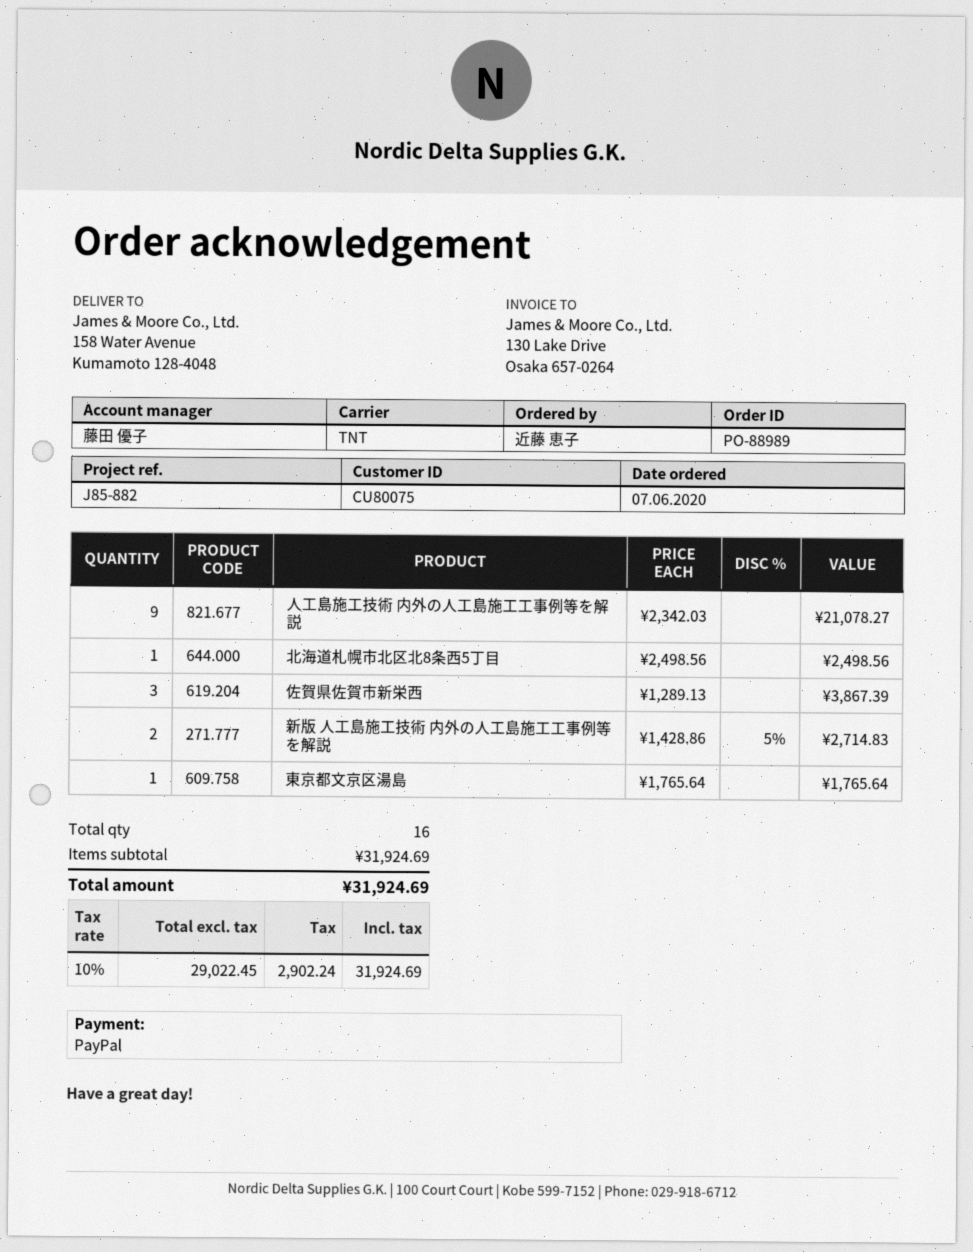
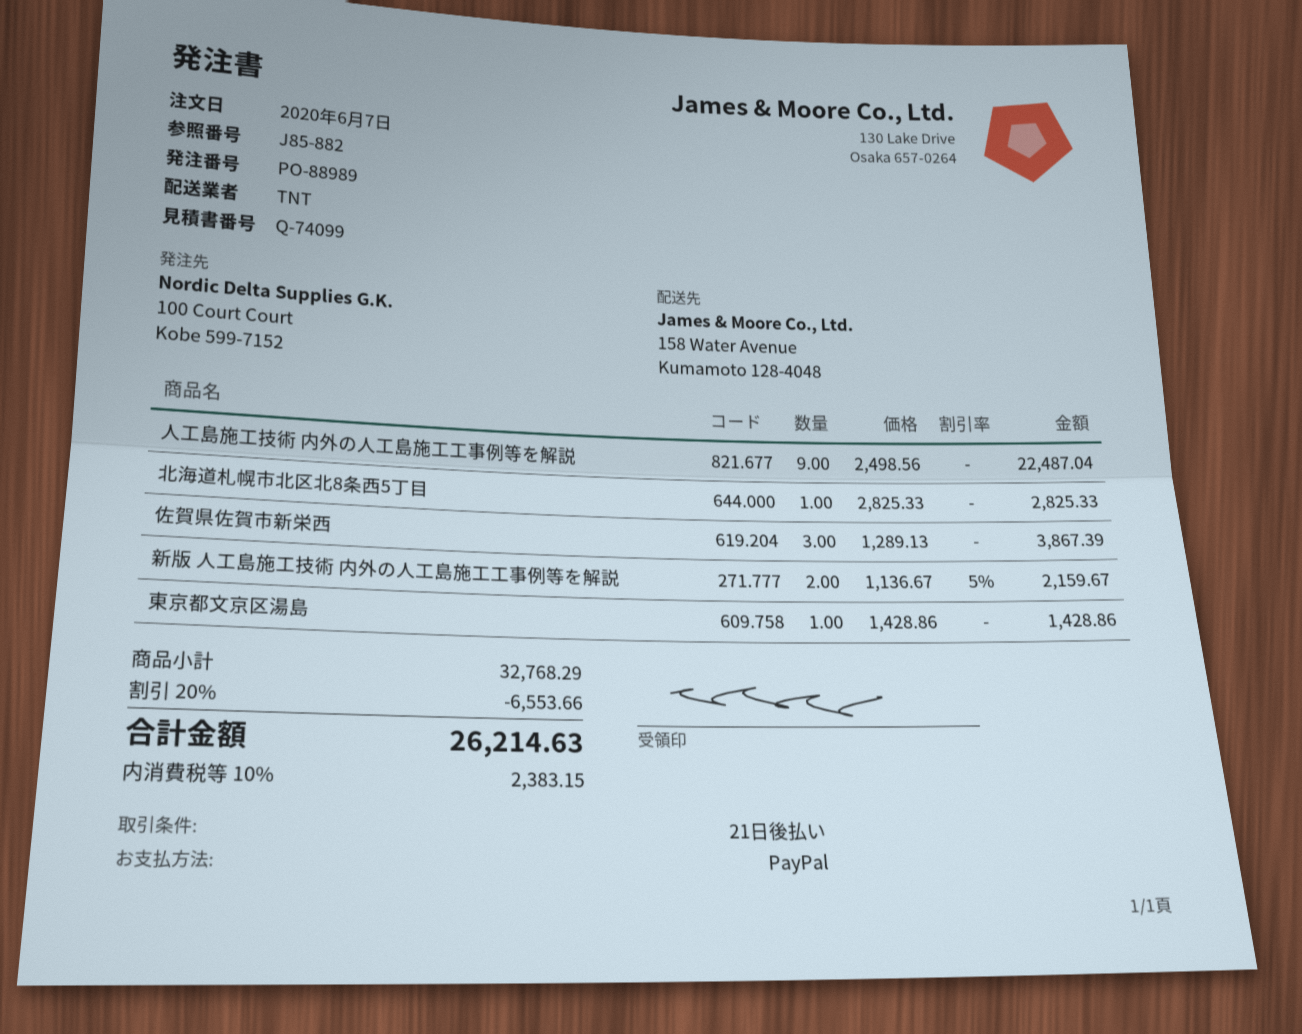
人工島施工技術 内外の人工島施工工事例等を解説: 9 x 2342.03 = 21078.27 -> 9 x 2498.56 = 22487.04
北海道札幌市北区北8条西5丁目: 1 x 2498.56 = 2498.56 -> 1 x 2825.33 = 2825.33
新版 人工島施工技術 内外の人工島施工工事例等を解説: 2 x 1428.86 - 5% = 2714.83 -> 2 x 1136.67 - 5% = 2159.67
東京都文京区湯島: 1 x 1765.64 = 1765.64 -> 1 x 1428.86 = 1428.86
subtotal: 31924.69 -> 32768.29
discount: none -> 20% = 6553.66
tax: 10% = 2902.24 -> 10% = 2383.15
total: 31924.69 -> 26214.63

